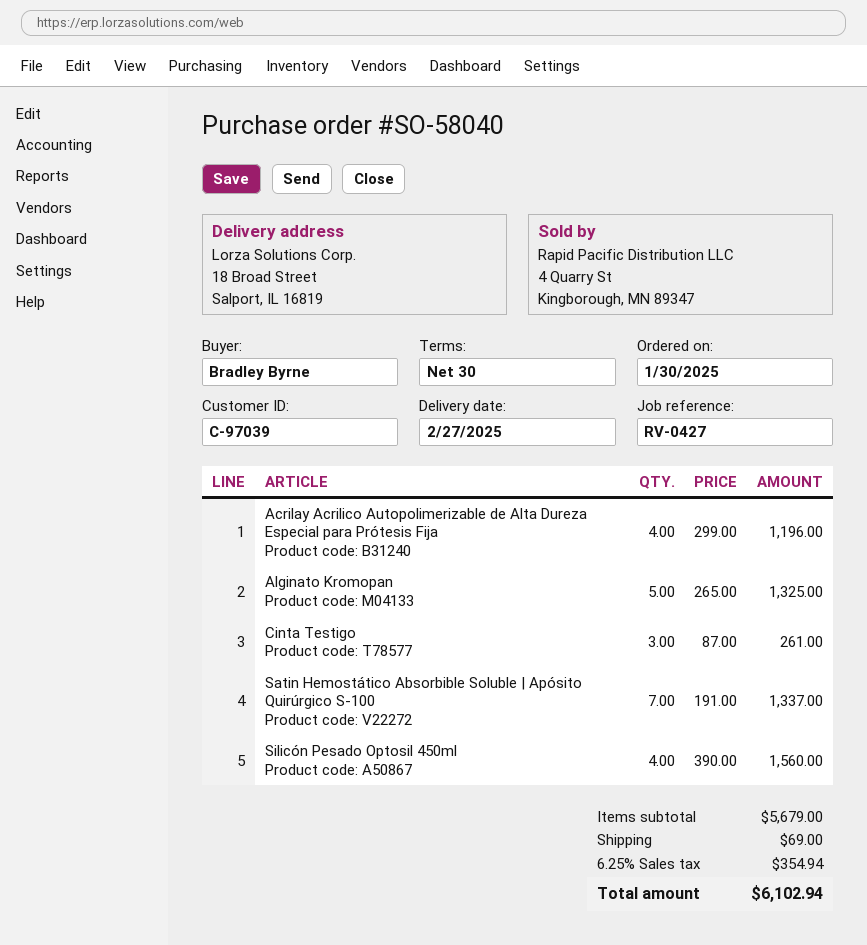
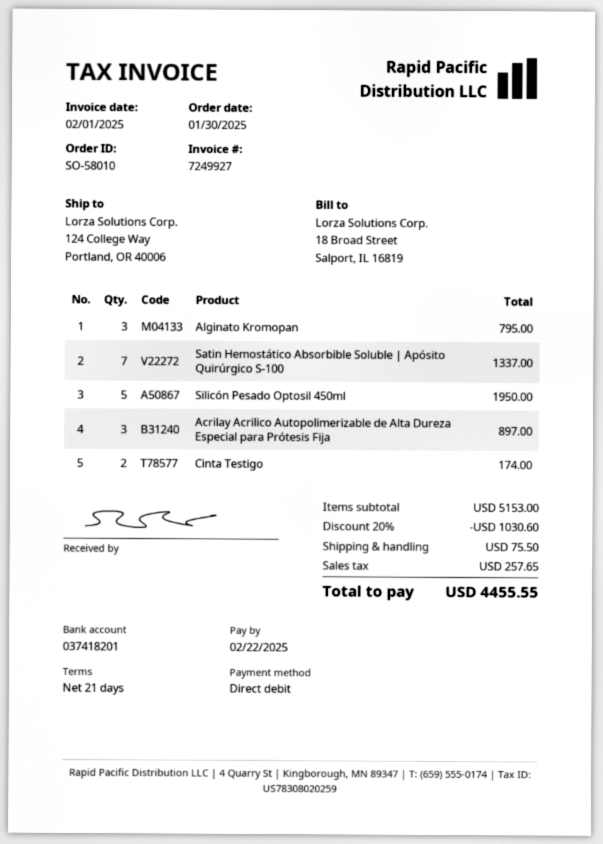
order number: SO-58040 -> SO-58010
payment terms: 30 days -> 21 days
ship to: 18 Broad Street, Salport, IL 16819 -> 124 College Way, Portland, OR 40006
Acrilay Acrilico Autopolimerizable de Alta Dureza Especial para Prótesis Fija: 4 for 1196.00 -> 3 for 897.00
Alginato Kromopan: 5 for 1325.00 -> 3 for 795.00
Cinta Testigo: 3 for 261.00 -> 2 for 174.00
Silicón Pesado Optosil 450ml: 4 for 1560.00 -> 5 for 1950.00
subtotal: 5679.00 -> 5153.00
discount: none -> 20% = 1030.60
shipping: 69.00 -> 75.50
tax: 354.94 -> 257.65
total: 6102.94 -> 4455.55

